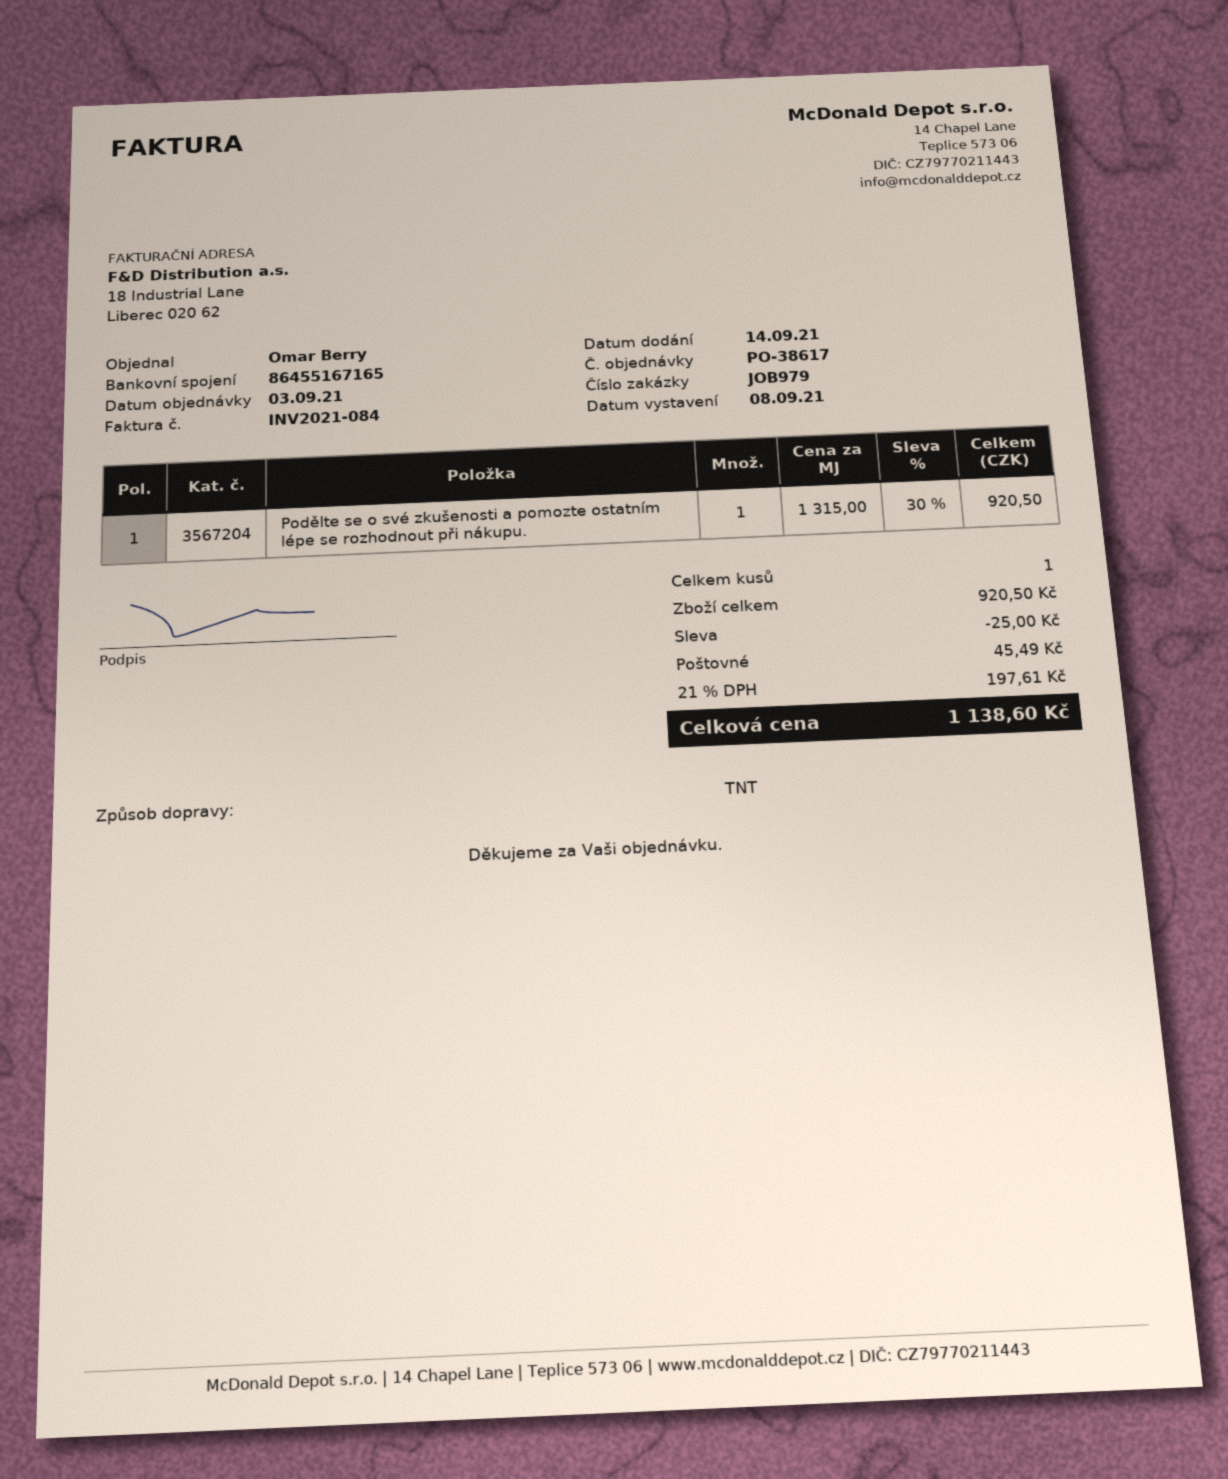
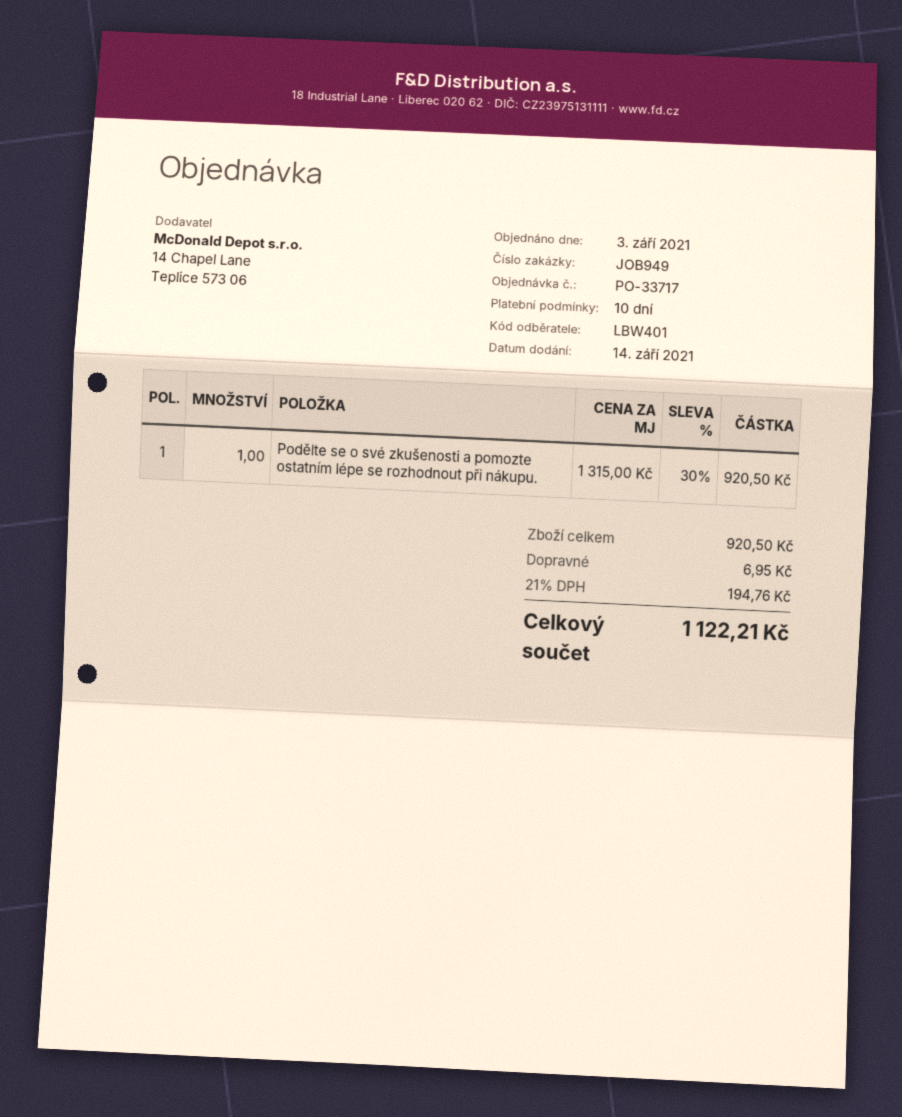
order number: PO-38617 -> PO-33717
reference: JOB979 -> JOB949
discount: 25.00 -> none
shipping: 45.49 -> 6.95
tax: 21% = 197.61 -> 21% = 194.76
total: 1138.60 -> 1122.21

